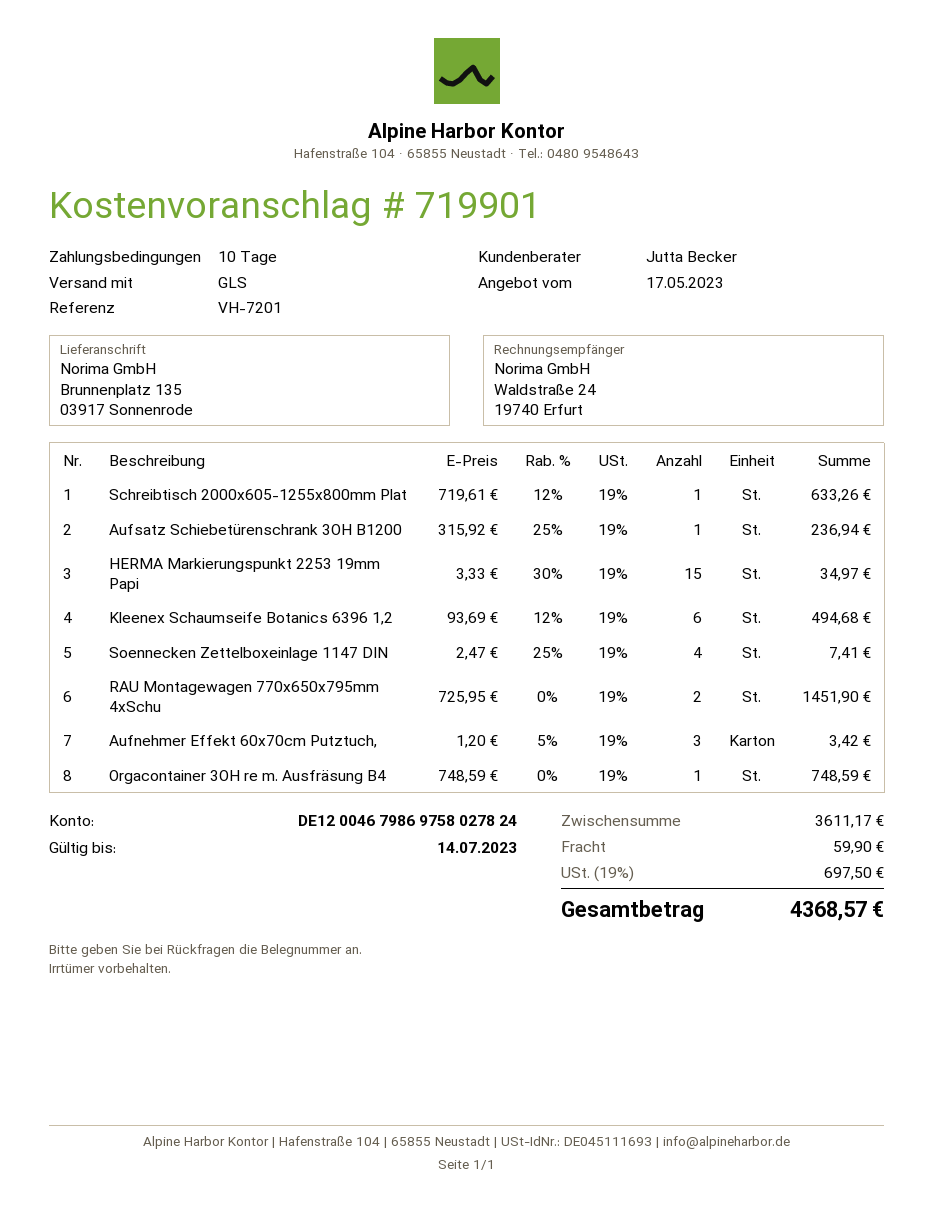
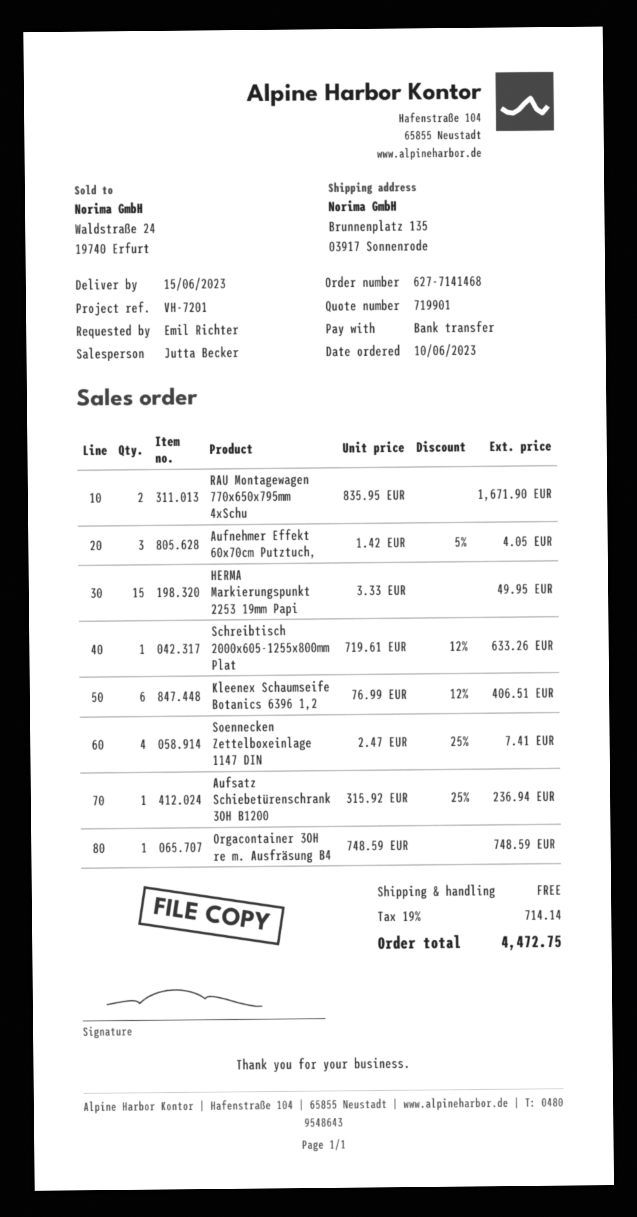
HERMA Markierungspunkt 2253 19mm Papi: 15 x 3.33 - 30% = 34.97 -> 15 x 3.33 = 49.95
Kleenex Schaumseife Botanics 6396 1,2: 6 x 93.69 - 12% = 494.68 -> 6 x 76.99 - 12% = 406.51
RAU Montagewagen 770x650x795mm 4xSchu: 2 x 725.95 = 1451.90 -> 2 x 835.95 = 1671.90
Aufnehmer Effekt 60x70cm Putztuch,: 3 x 1.20 - 5% = 3.42 -> 3 x 1.42 - 5% = 4.05
shipping: 59.90 -> 0.00
tax: 19% = 697.50 -> 19% = 714.14
total: 4368.57 -> 4472.75

